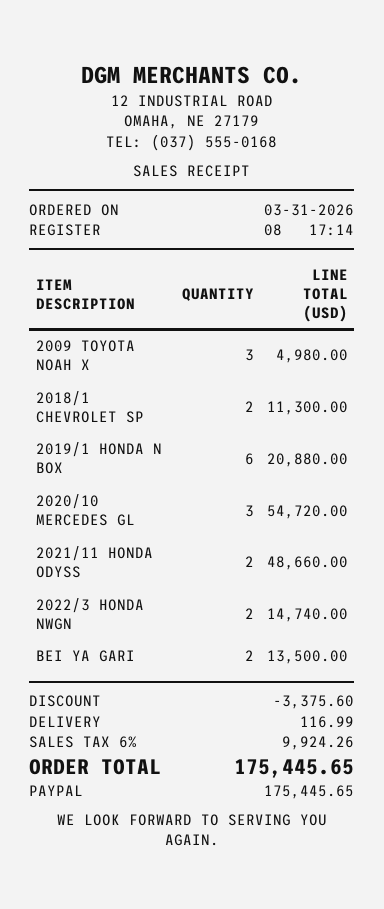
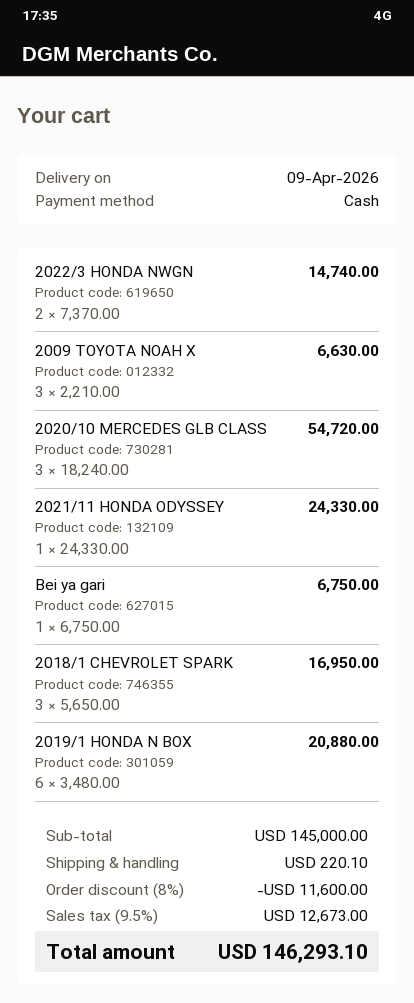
payment method: PayPal -> cash
2009 TOYOTA NOAH X: 3 for 4980.00 -> 3 for 6630.00
2018/1 CHEVROLET SP: 2 for 11300.00 -> 3 for 16950.00
2021/11 HONDA ODYSS: 2 for 48660.00 -> 1 for 24330.00
BEI YA GARI: 2 for 13500.00 -> 1 for 6750.00
discount: 3375.60 -> 11600.00
shipping: 116.99 -> 220.10
tax: 6% = 9924.26 -> 9.5% = 12673.00
total: 175445.65 -> 146293.10

